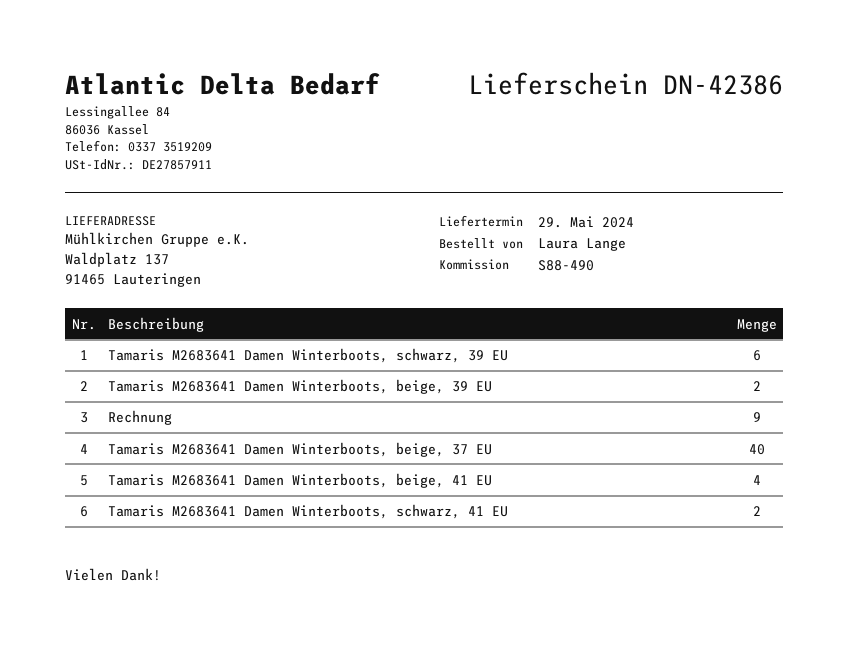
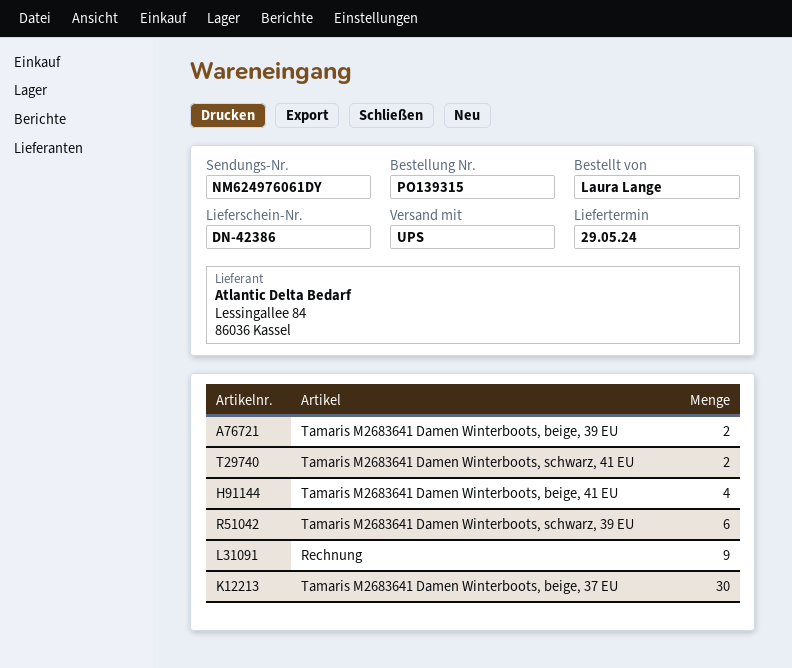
Tamaris M2683641 Damen Winterboots, beige, 37 EU: 40 -> 30

